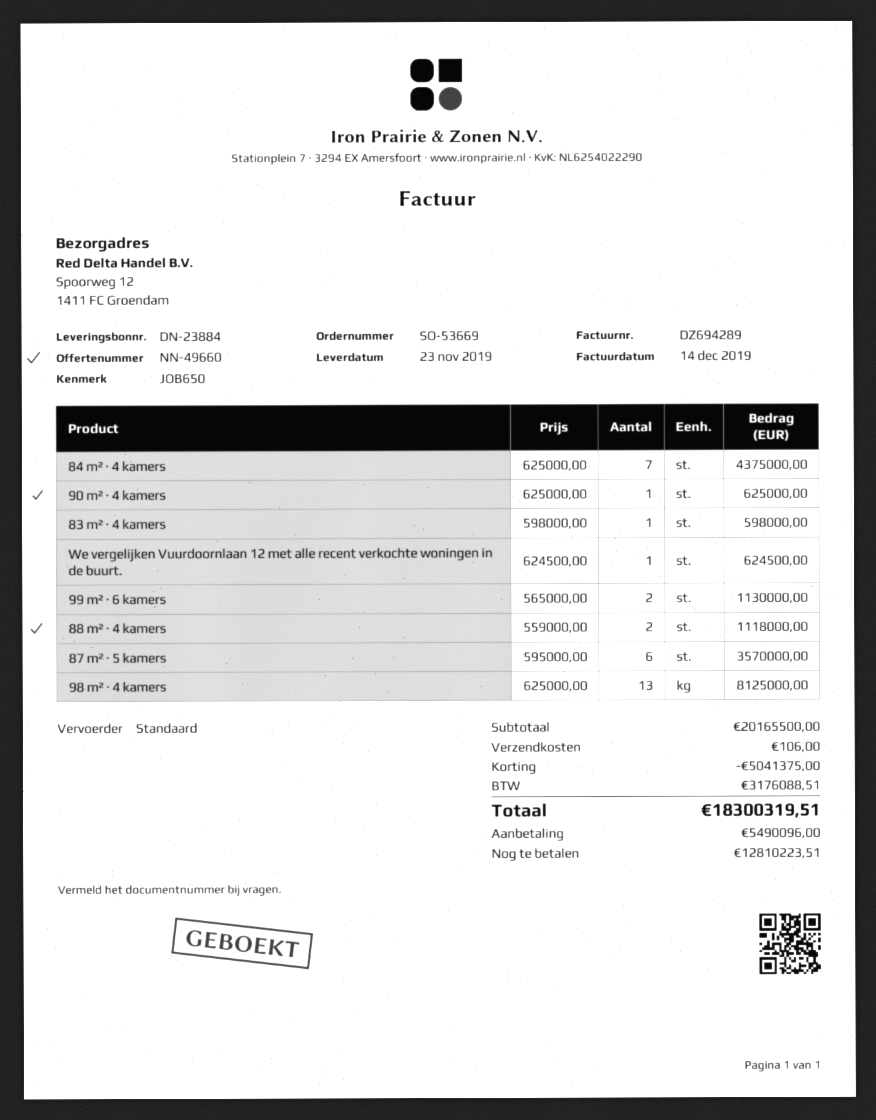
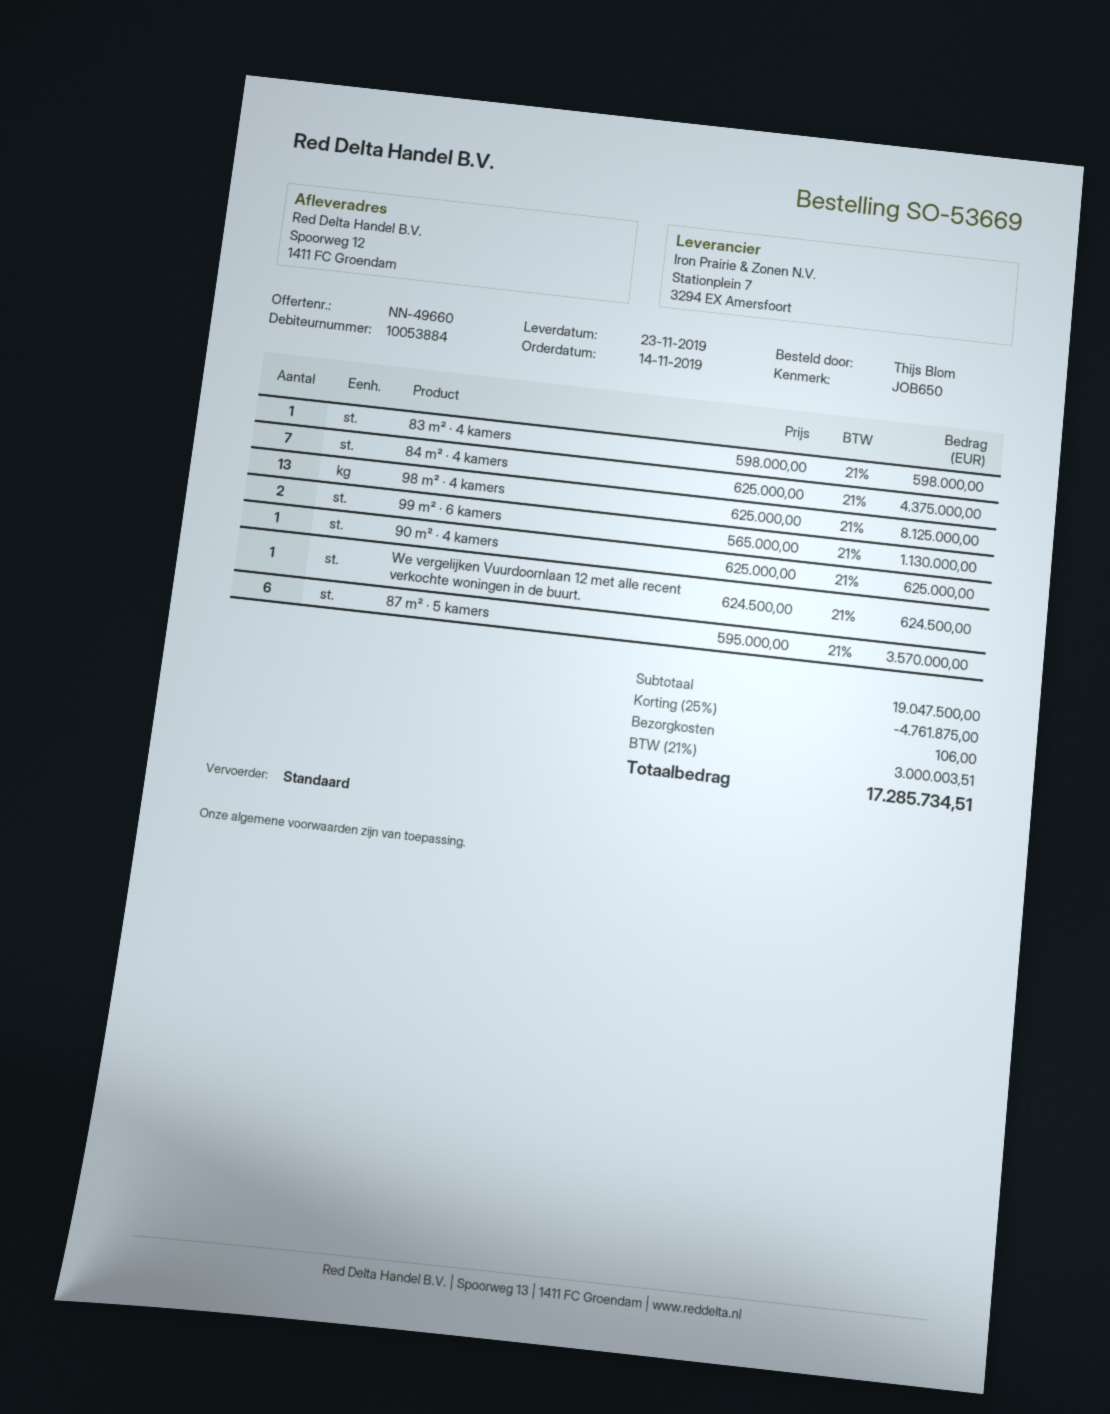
88 m² · 4 kamers: 2 x 559000.00 = 1118000.00 -> none
subtotal: 20165500.00 -> 19047500.00
discount: 5041375.00 -> 4761875.00
tax: 3176088.51 -> 3000003.51
total: 18300319.51 -> 17285734.51

